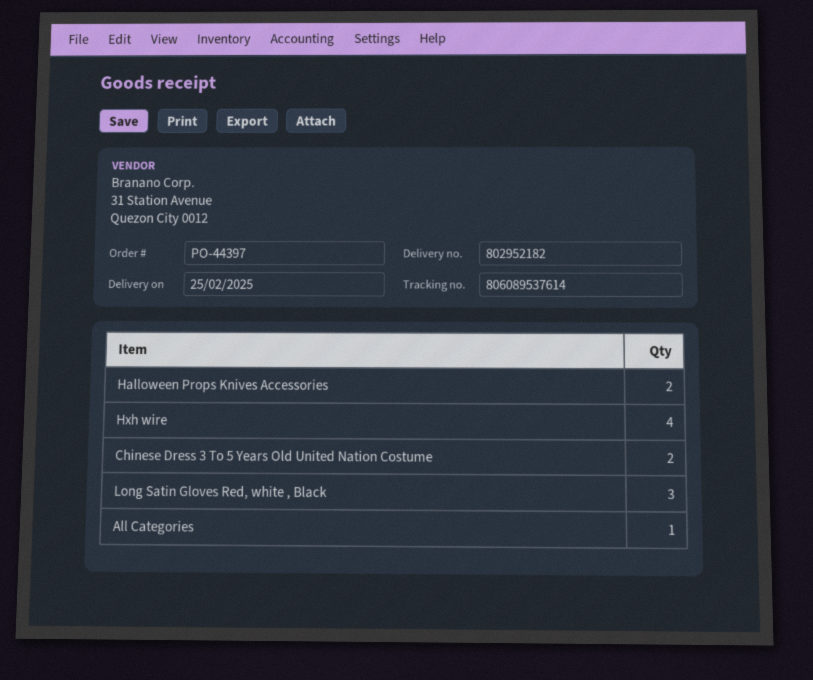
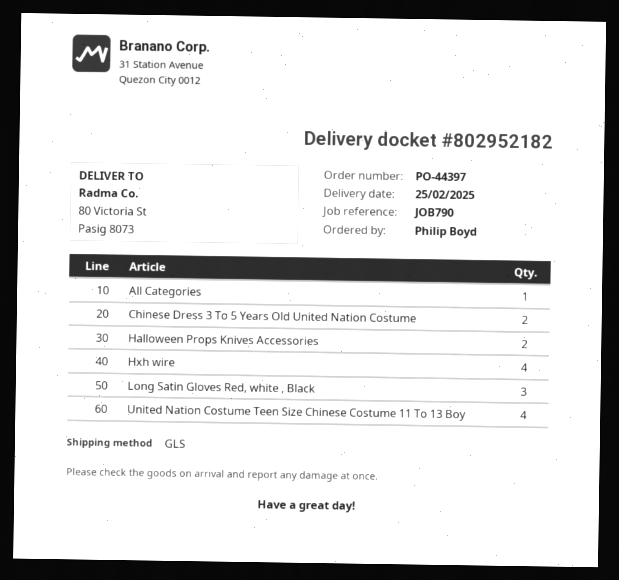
United Nation Costume Teen Size Chinese Costume 11 To 13 Boy: none -> 4

